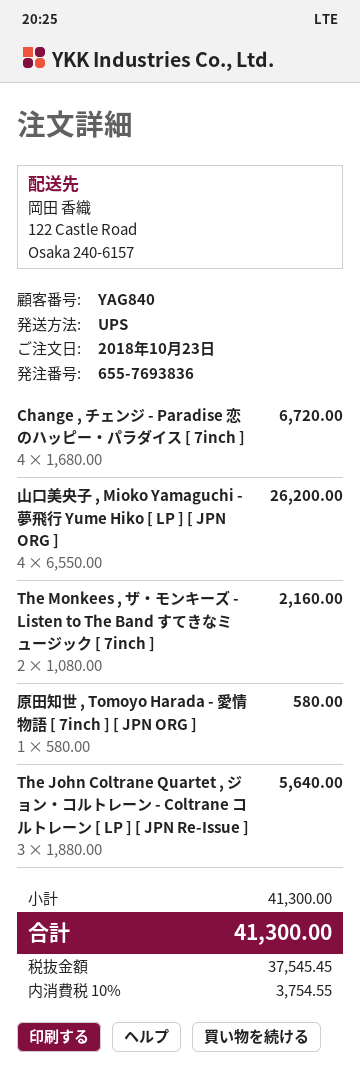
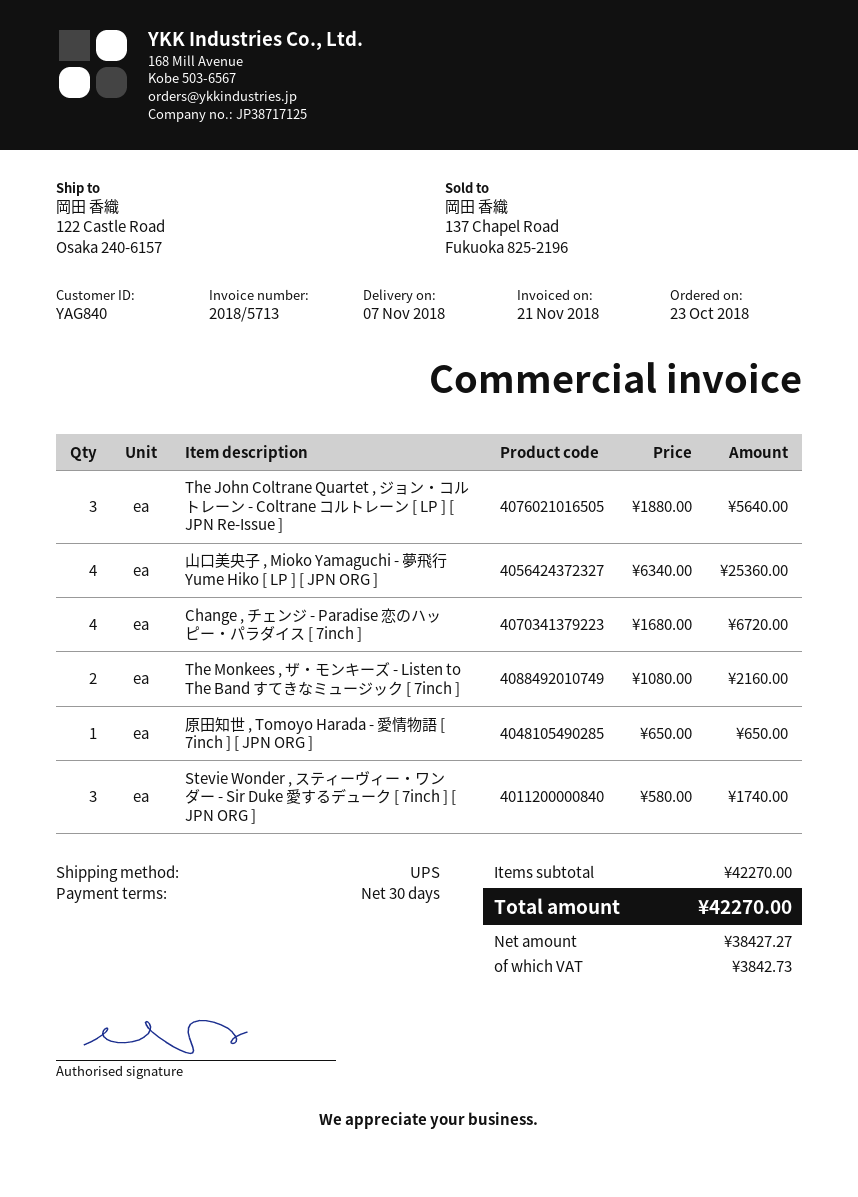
山口美央子 , Mioko Yamaguchi - 夢飛行 Yume Hiko [ LP ] [ JPN ORG ]: 4 x 6550.00 = 26200.00 -> 4 x 6340.00 = 25360.00
原田知世 , Tomoyo Harada - 愛情物語 [ 7inch ] [ JPN ORG ]: 1 x 580.00 = 580.00 -> 1 x 650.00 = 650.00
Stevie Wonder , スティーヴィー・ワンダー - Sir Duke 愛するデューク [ 7inch ] [ JPN ORG ]: none -> 3 x 580.00 = 1740.00
subtotal: 41300.00 -> 42270.00
net: 37545.45 -> 38427.27
tax: 3754.55 -> 3842.73
total: 41300.00 -> 42270.00

